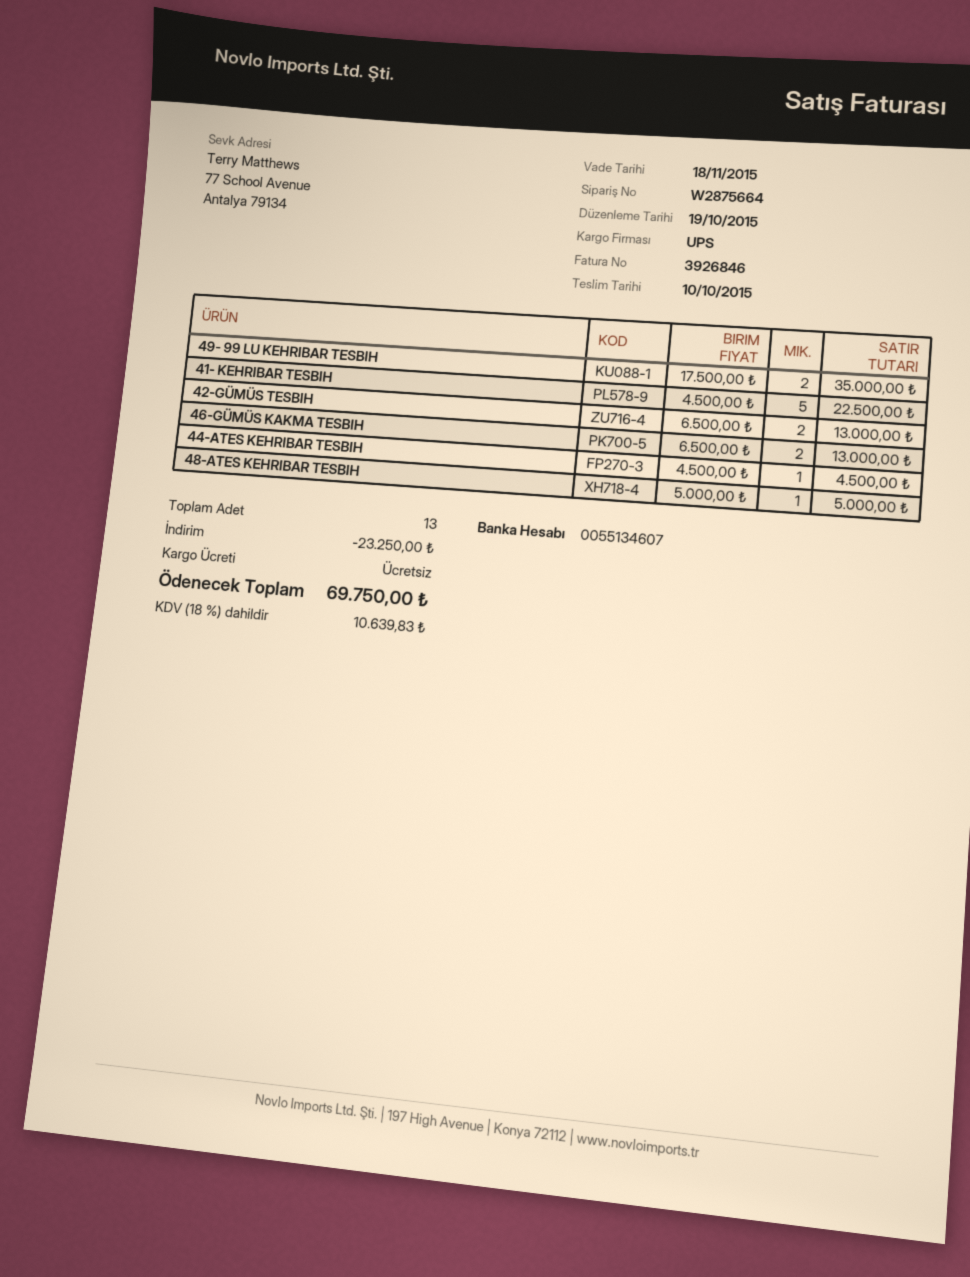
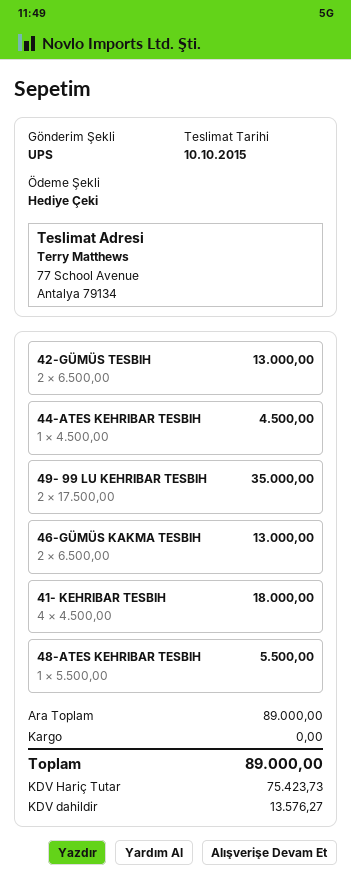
41- KEHRIBAR TESBIH: 5 x 4500.00 = 22500.00 -> 4 x 4500.00 = 18000.00
48-ATES KEHRIBAR TESBIH: 1 x 5000.00 = 5000.00 -> 1 x 5500.00 = 5500.00
discount: 23250.00 -> none
tax: 10639.83 -> 13576.27
total: 69750.00 -> 89000.00

